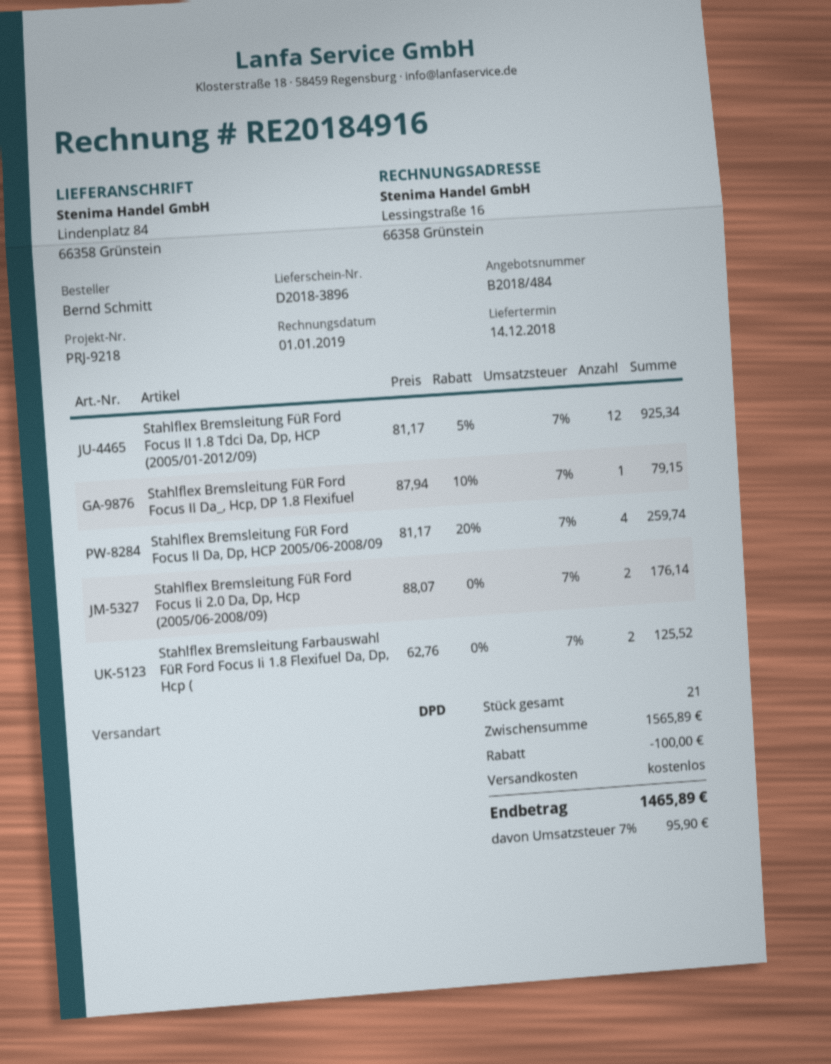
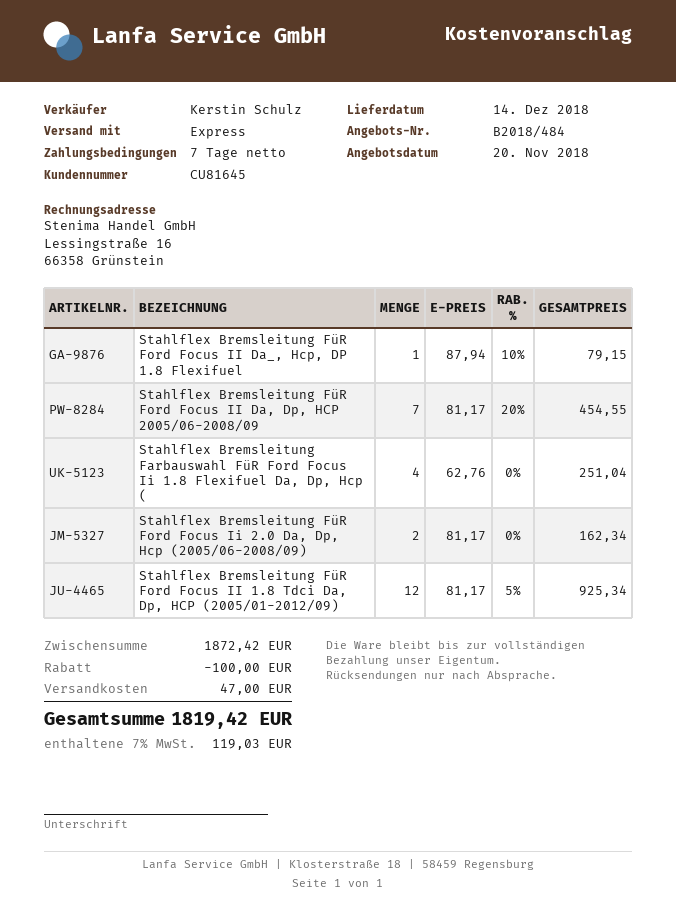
shipping method: DPD -> express
Stahlflex Bremsleitung FüR Ford Focus II Da, Dp, HCP 2005/06-2008/09: 4 x 81.17 - 20% = 259.74 -> 7 x 81.17 - 20% = 454.55
Stahlflex Bremsleitung FüR Ford Focus Ii 2.0 Da, Dp, Hcp (2005/06-2008/09): 2 x 88.07 = 176.14 -> 2 x 81.17 = 162.34
Stahlflex Bremsleitung Farbauswahl FüR Ford Focus Ii 1.8 Flexifuel Da, Dp, Hcp (: 2 x 62.76 = 125.52 -> 4 x 62.76 = 251.04
subtotal: 1565.89 -> 1872.42
shipping: 0.00 -> 47.00
tax: 7% = 95.90 -> 7% = 119.03
total: 1465.89 -> 1819.42

